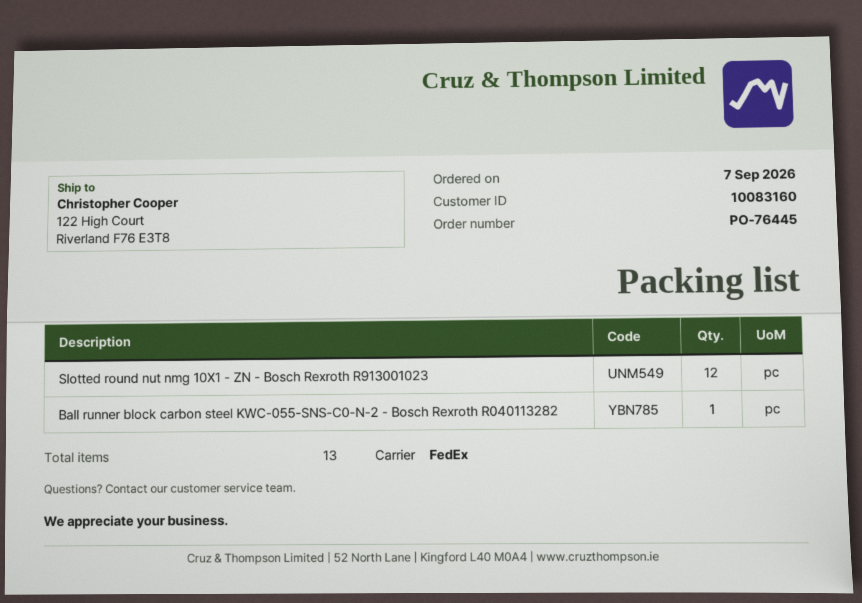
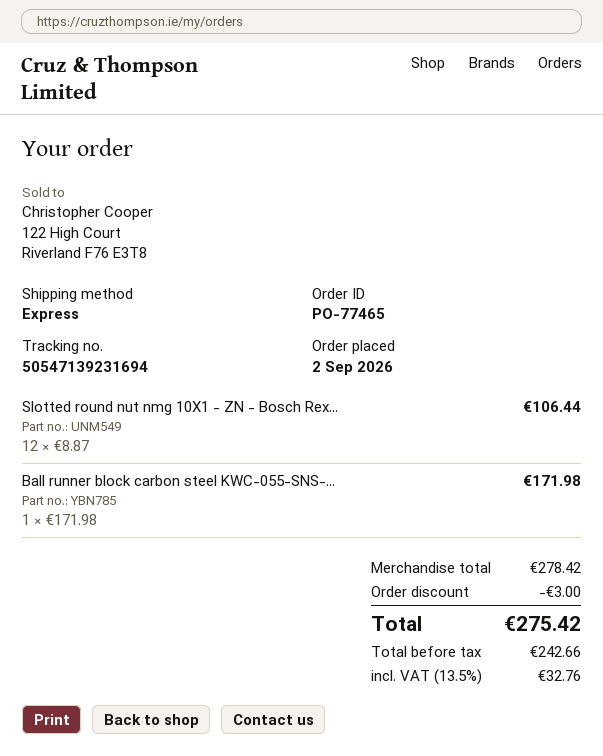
order number: PO-76445 -> PO-77465
order date: 2026-09-07 -> 2026-09-02
shipping method: FedEx -> express

